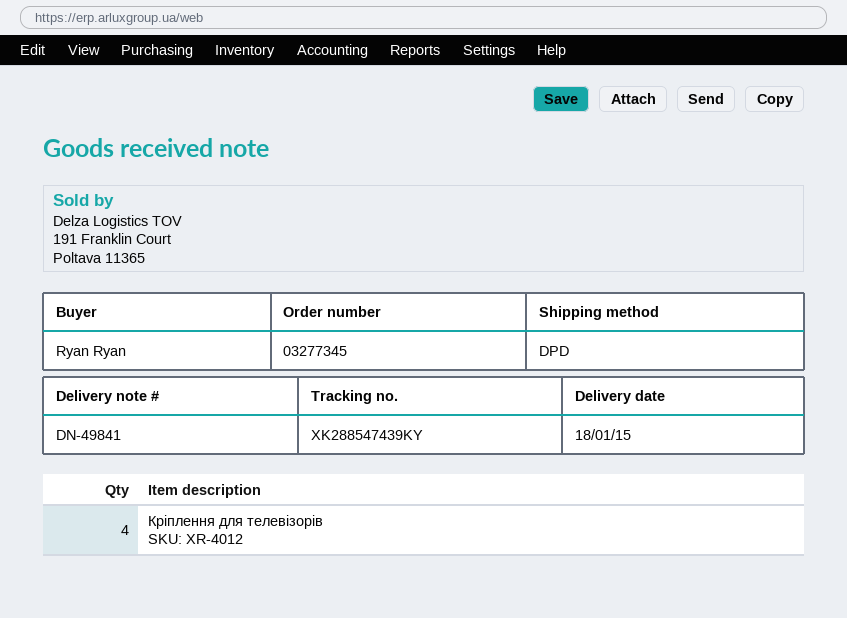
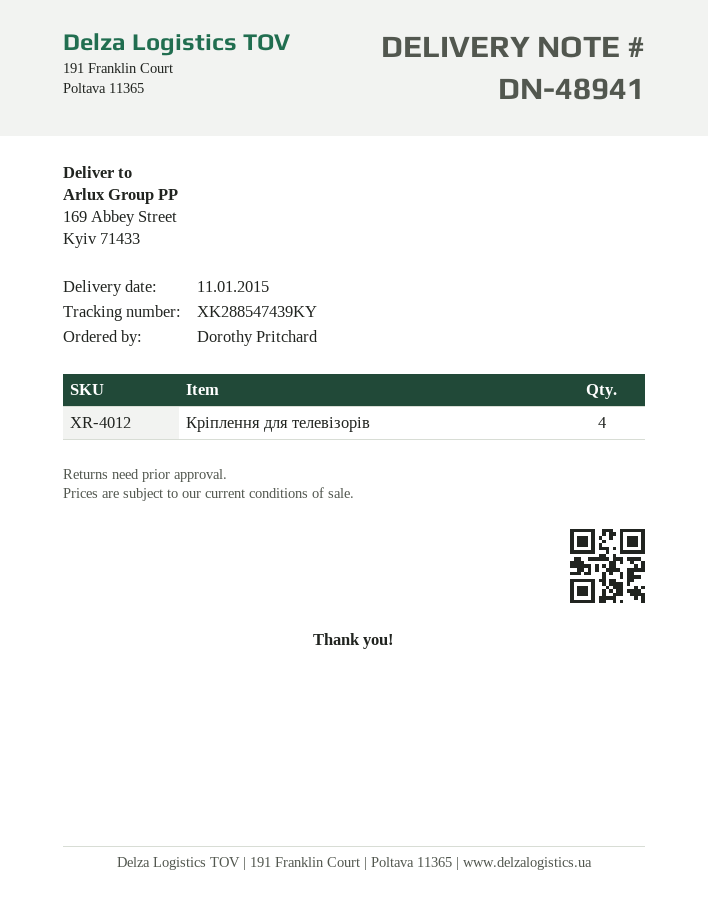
delivery note number: DN-49841 -> DN-48941
delivery date: 2015-01-18 -> 2015-01-11
ordered by: Ryan Ryan -> Dorothy Pritchard

